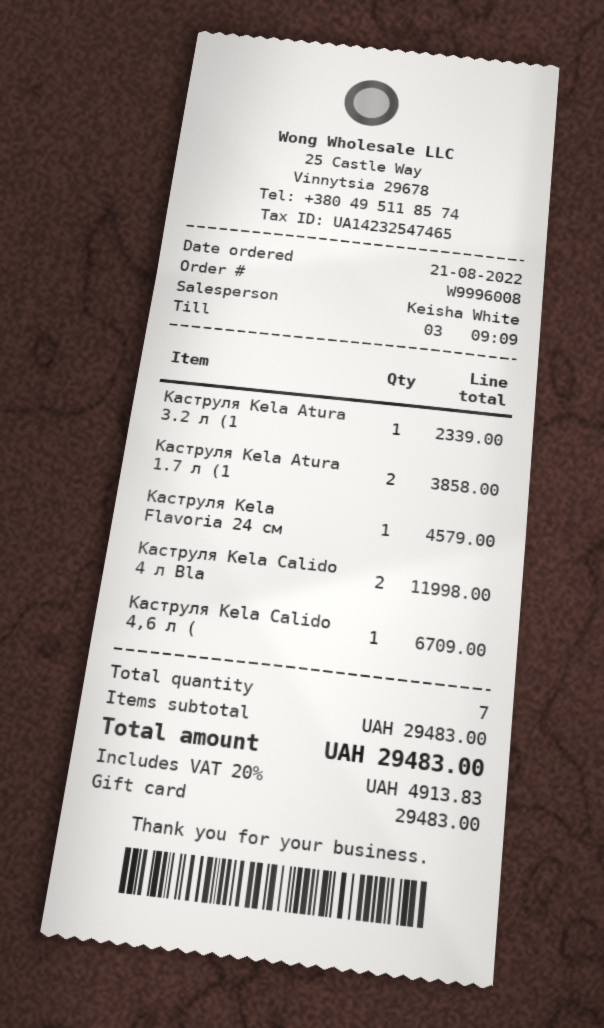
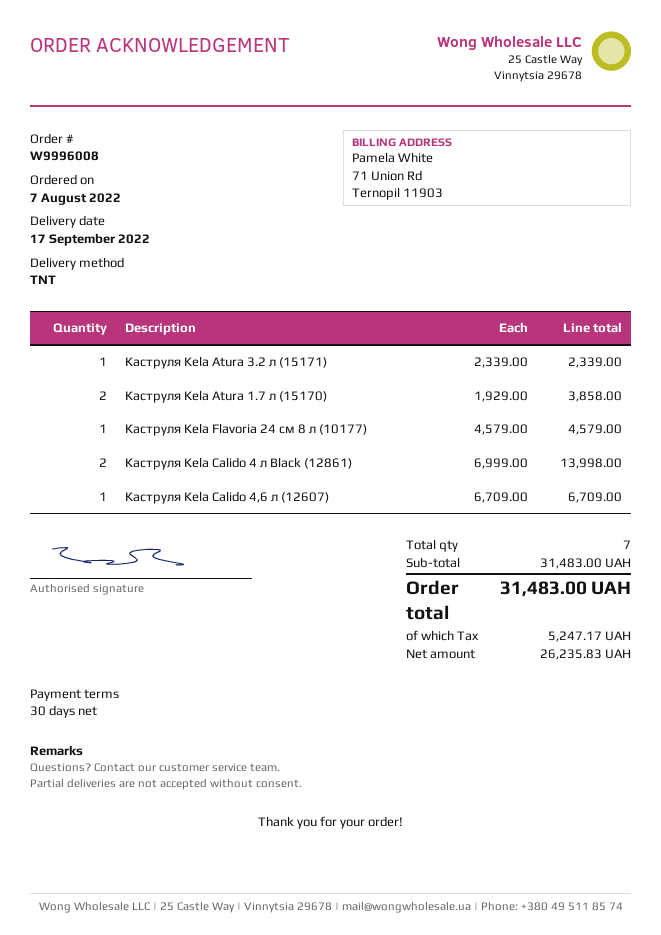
order date: 2022-08-21 -> 2022-08-07
Каструля Kela Calido 4 л Bla: 2 for 11998.00 -> 2 for 13998.00
subtotal: 29483.00 -> 31483.00
tax: 4913.83 -> 5247.17
total: 29483.00 -> 31483.00

